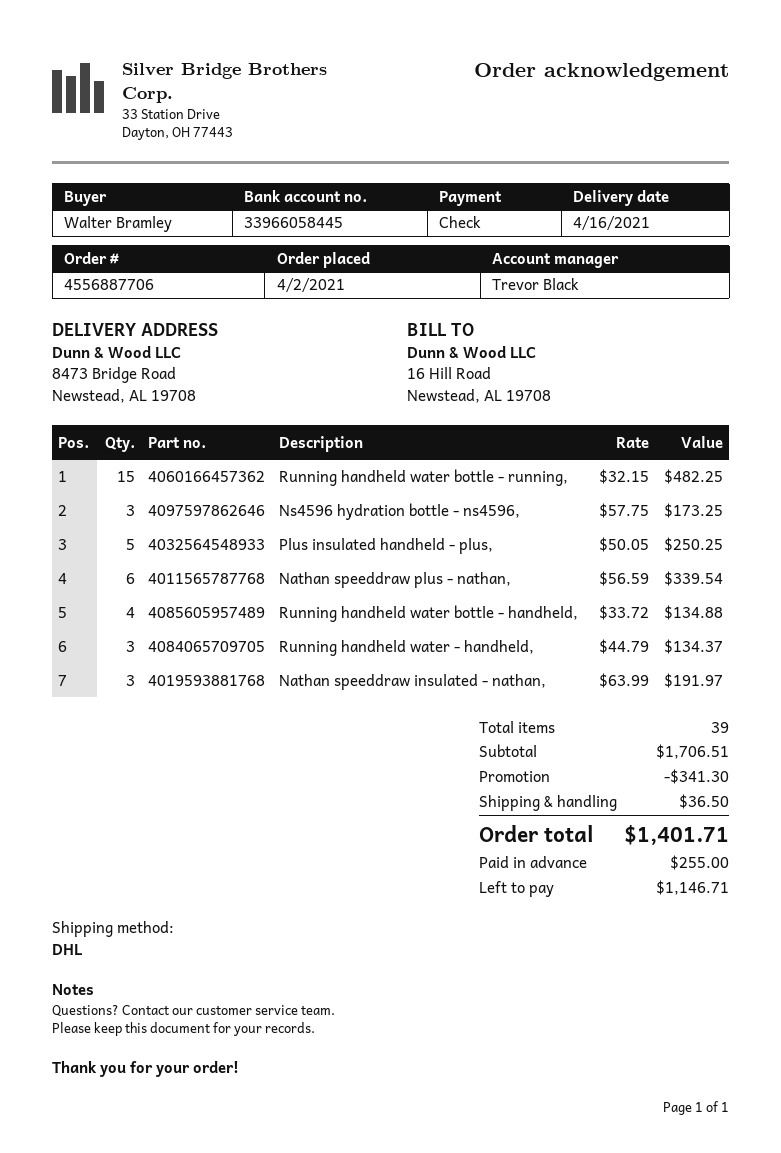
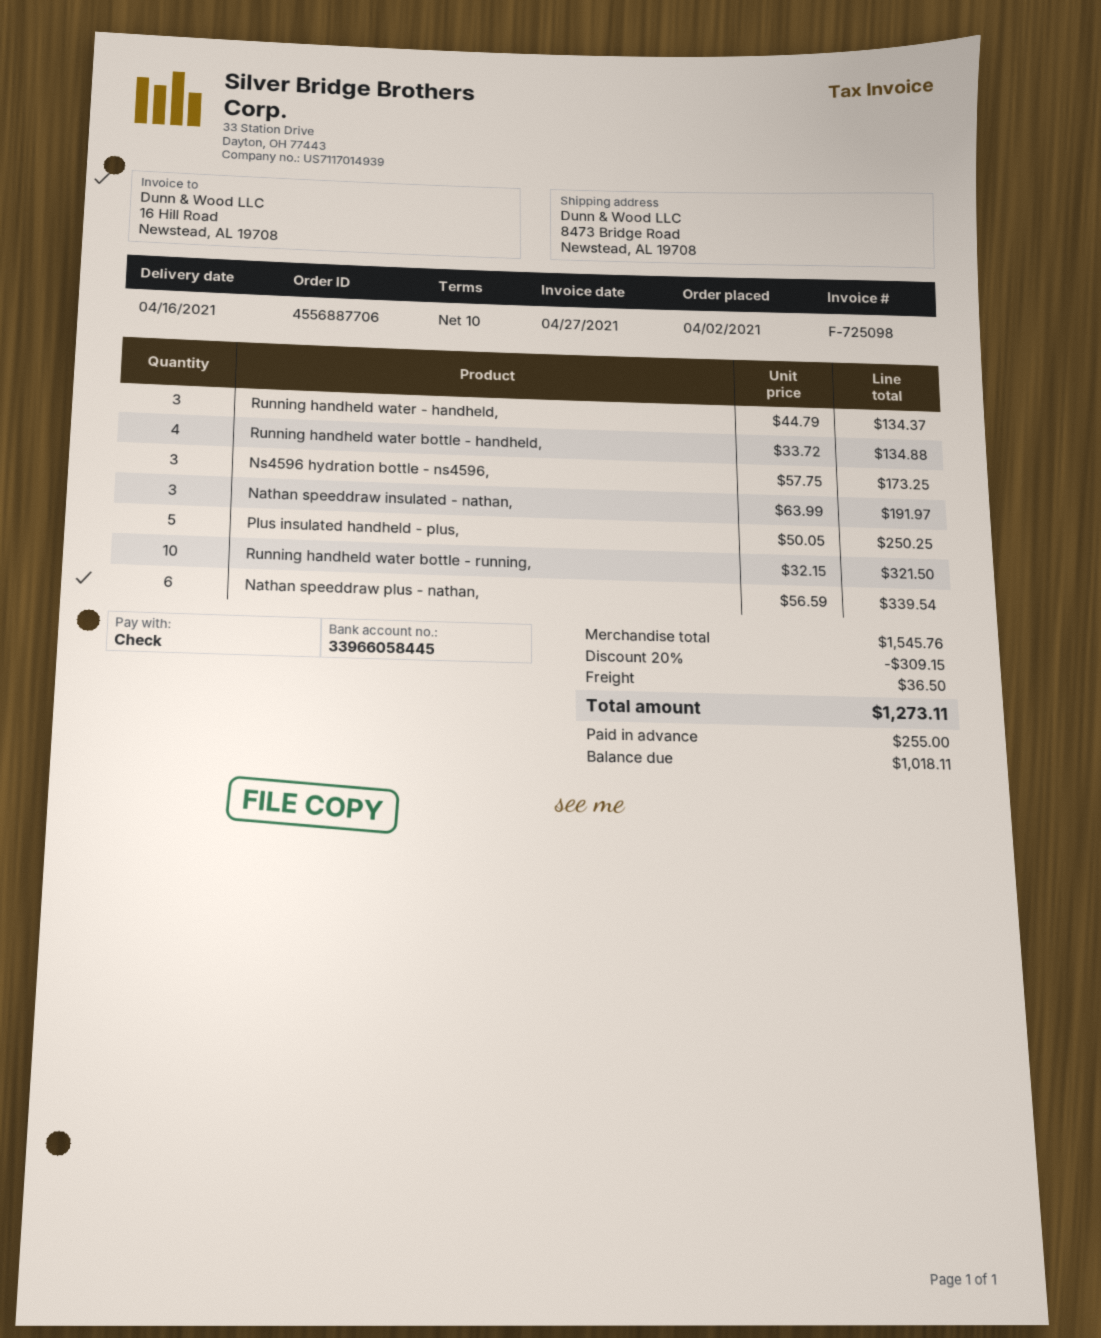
Running handheld water bottle - running,: 15 x 32.15 = 482.25 -> 10 x 32.15 = 321.50
subtotal: 1706.51 -> 1545.76
discount: 341.30 -> 309.15
total: 1401.71 -> 1273.11
balance: 1146.71 -> 1018.11

